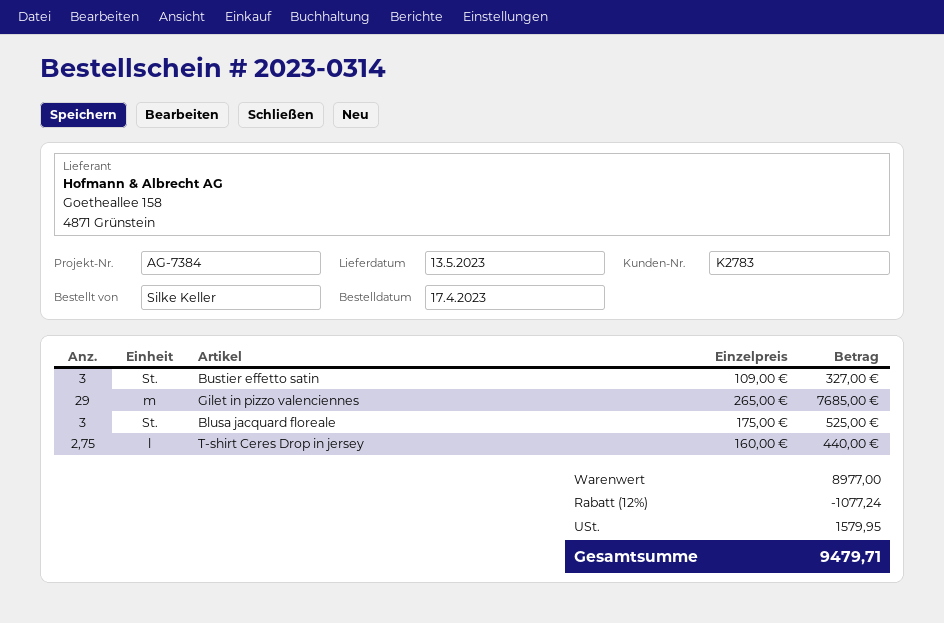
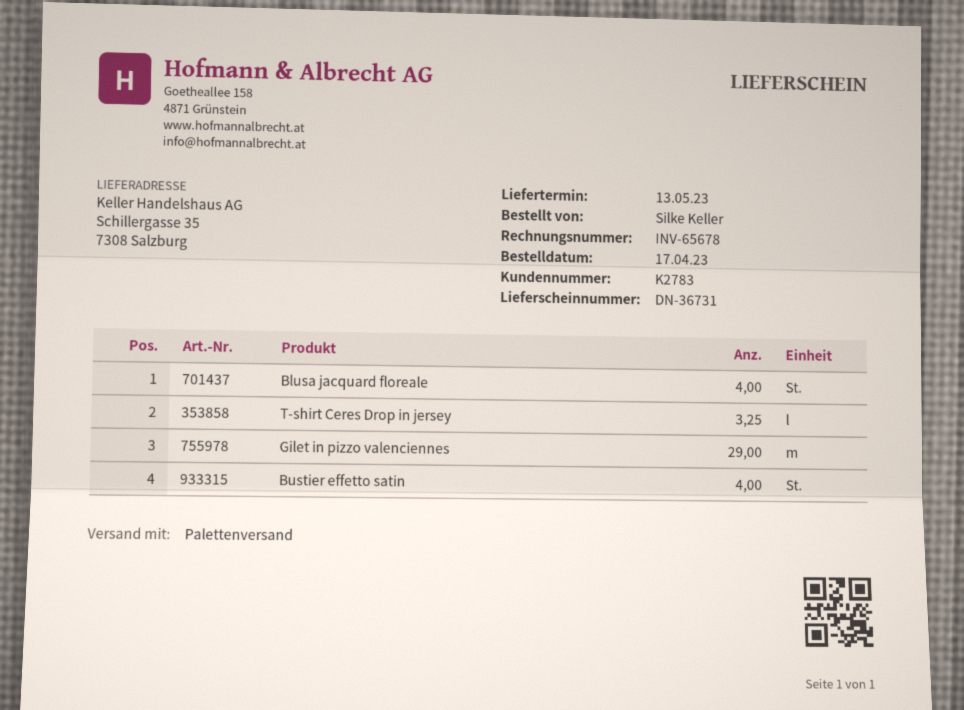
Bustier effetto satin: 3 -> 4
Blusa jacquard floreale: 3 -> 4
T-shirt Ceres Drop in jersey: 2.75 -> 3.25

